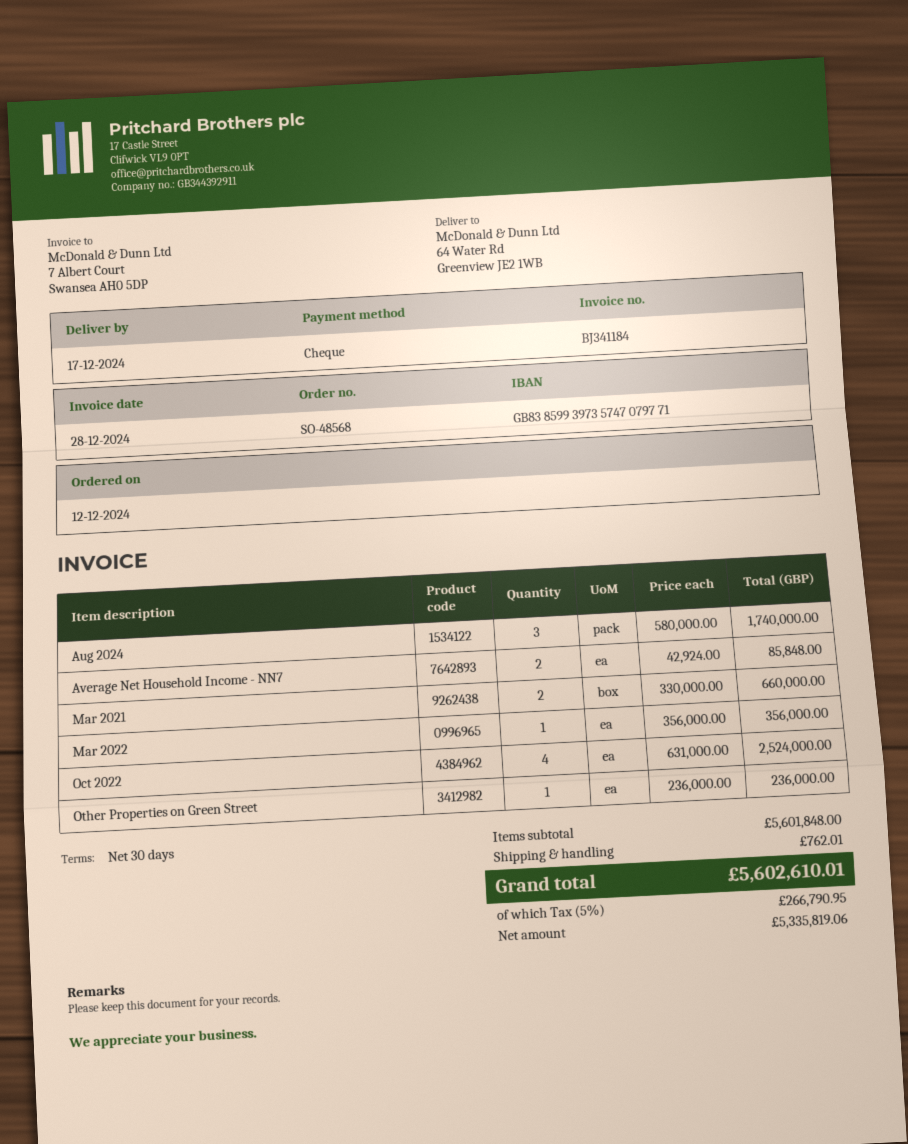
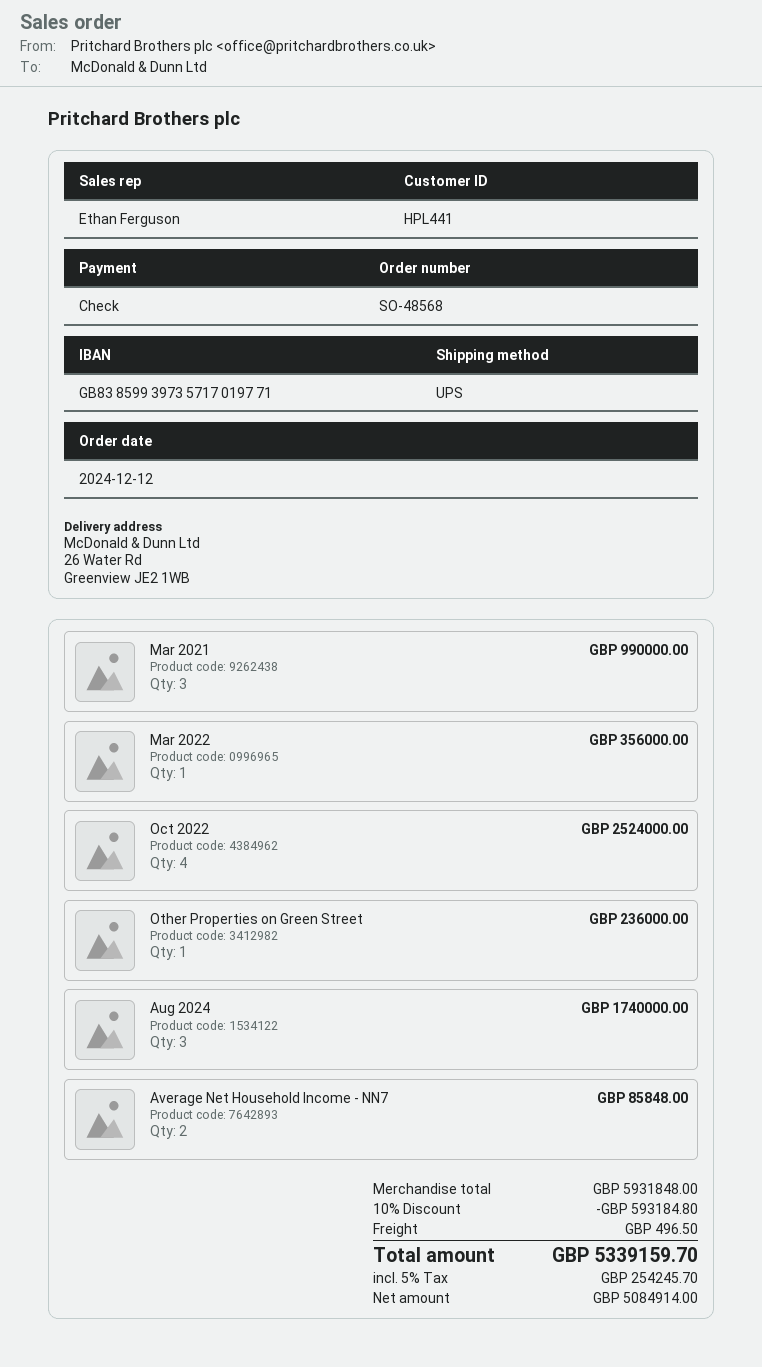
bank account: GB83859939735747079771 -> GB83859939735717019771
ship to: 64 Water Rd, Greenview JE2 1WB -> 26 Water Rd, Greenview JE2 1WB
Mar 2021: 2 for 660000.00 -> 3 for 990000.00
subtotal: 5601848.00 -> 5931848.00
discount: none -> 10% = 593184.80
shipping: 762.01 -> 496.50
net: 5335819.06 -> 5084914.00
tax: 5% = 266790.95 -> 5% = 254245.70
total: 5602610.01 -> 5339159.70

